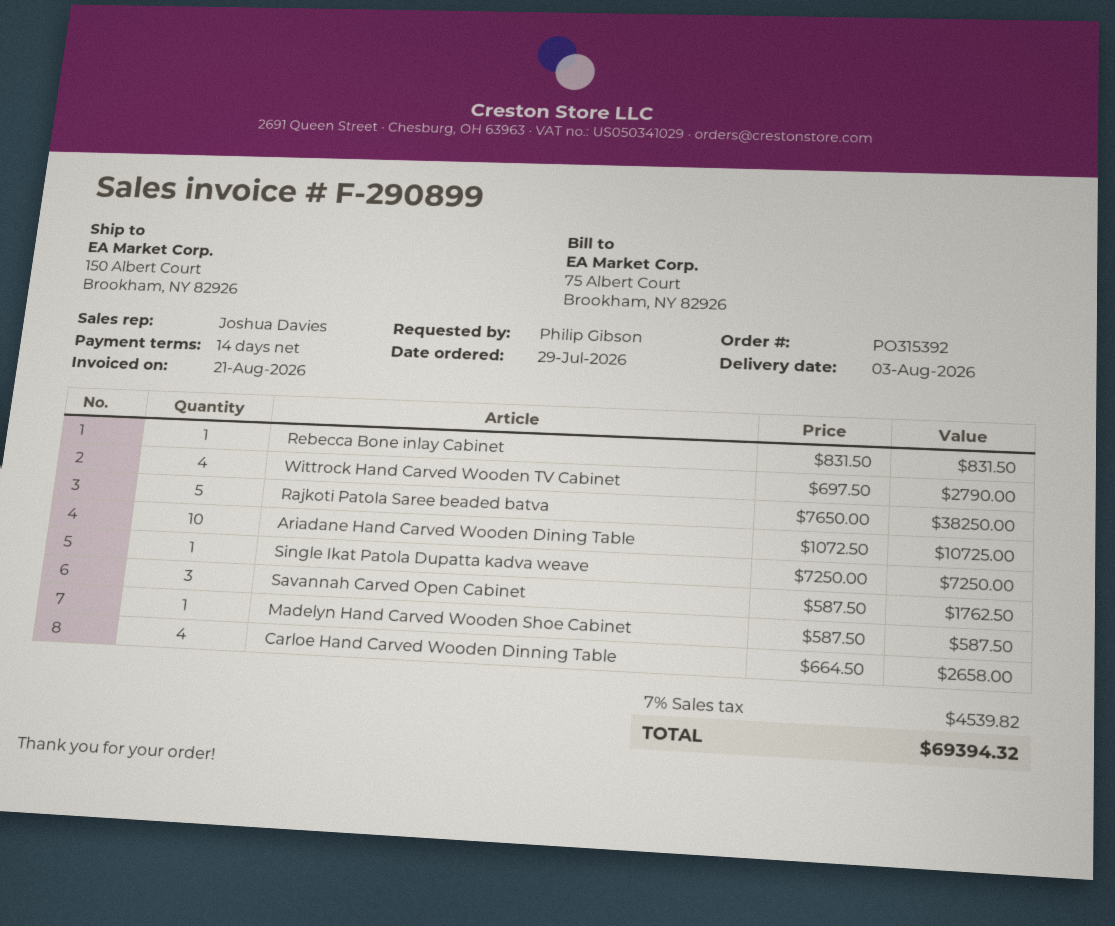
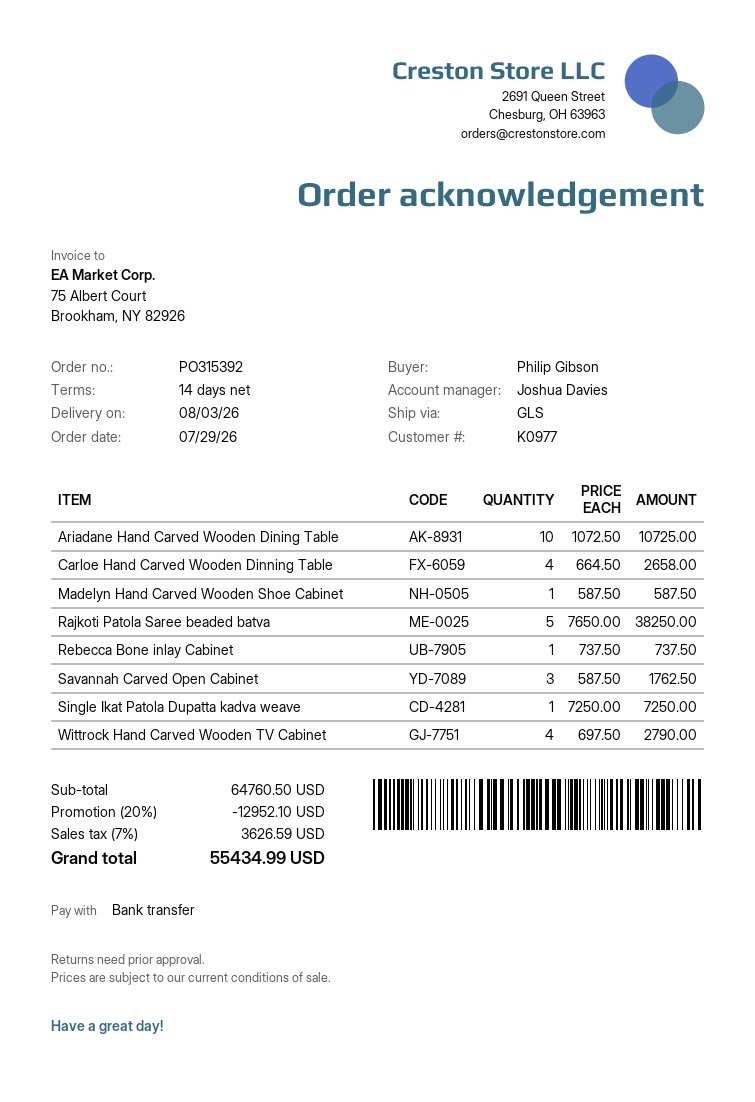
Rebecca Bone inlay Cabinet: 1 x 831.50 = 831.50 -> 1 x 737.50 = 737.50
discount: none -> 20% = 12952.10
tax: 7% = 4539.82 -> 7% = 3626.59
total: 69394.32 -> 55434.99

